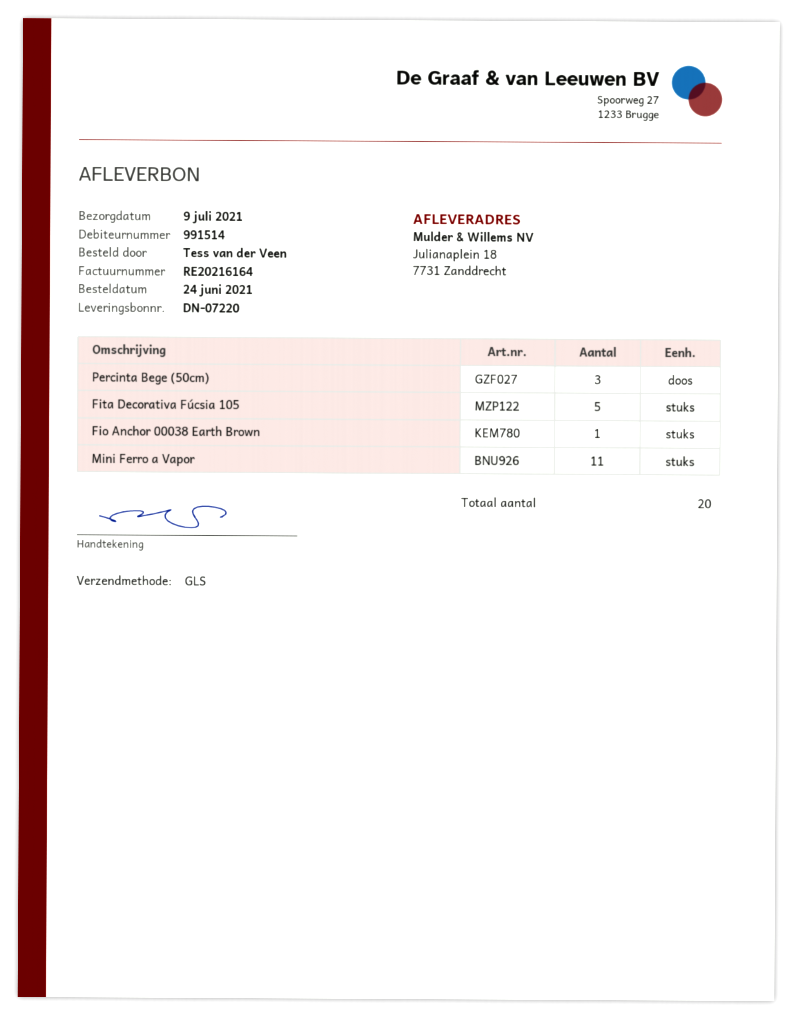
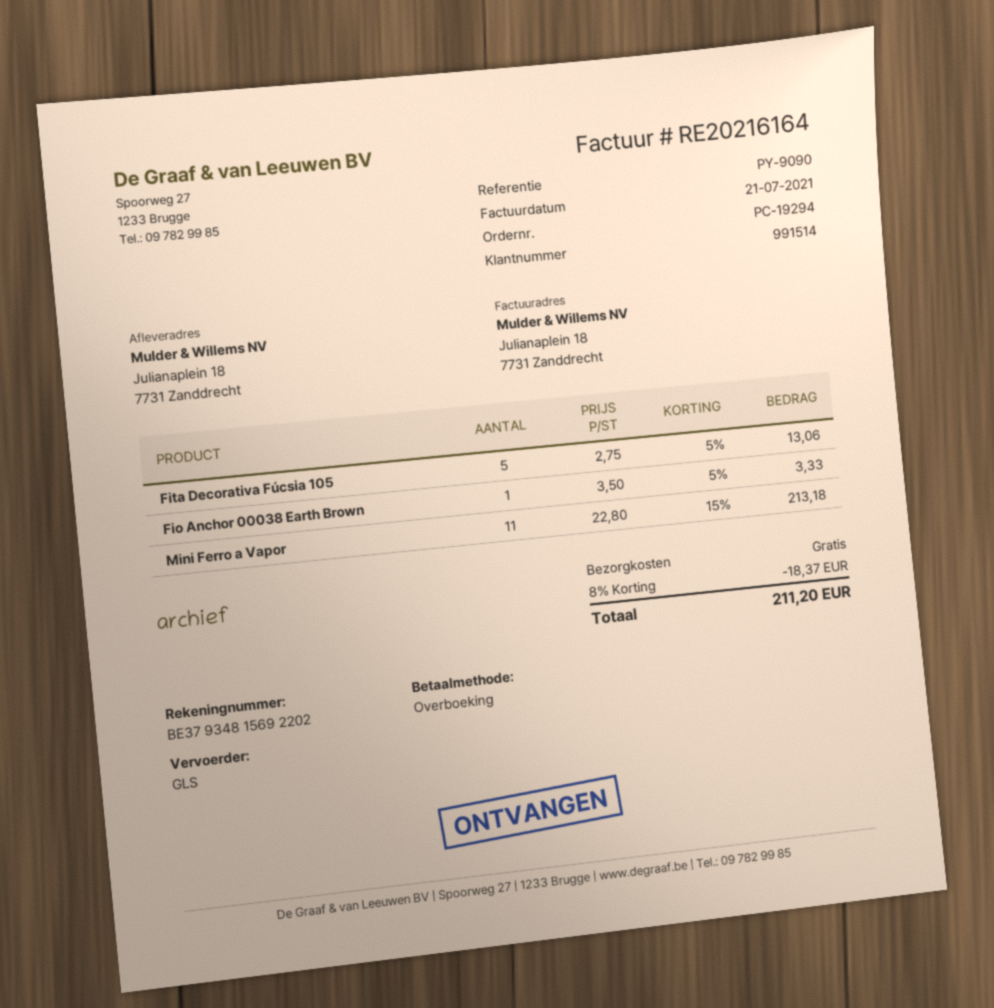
Percinta Bege (50cm): 3 -> none

